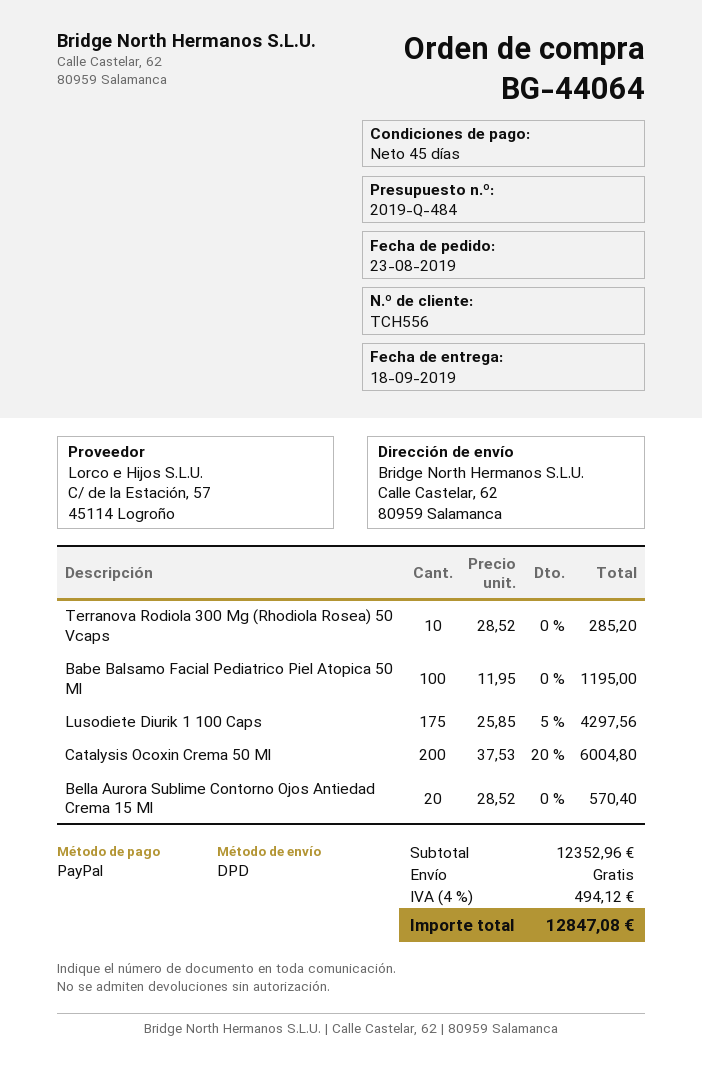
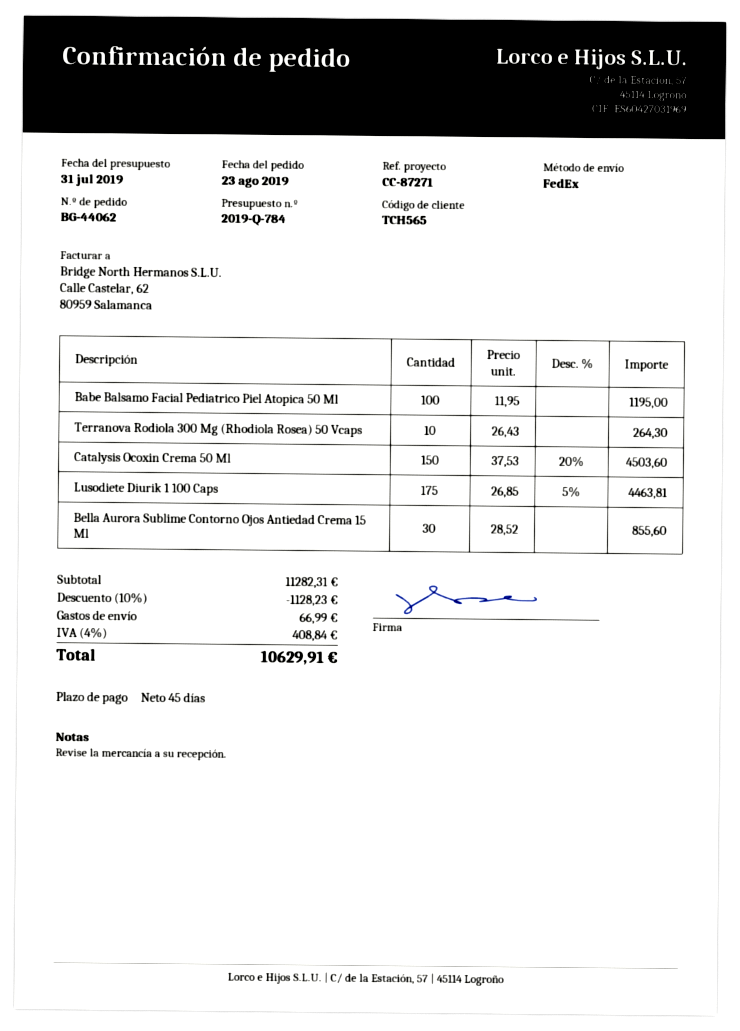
quote number: 2019-Q-484 -> 2019-Q-784
order number: BG-44064 -> BG-44062
customer number: TCH556 -> TCH565
shipping method: DPD -> FedEx
Terranova Rodiola 300 Mg (Rhodiola Rosea) 50 Vcaps: 10 x 28.52 = 285.20 -> 10 x 26.43 = 264.30
Lusodiete Diurik 1 100 Caps: 175 x 25.85 - 5% = 4297.56 -> 175 x 26.85 - 5% = 4463.81
Catalysis Ocoxin Crema 50 Ml: 200 x 37.53 - 20% = 6004.80 -> 150 x 37.53 - 20% = 4503.60
Bella Aurora Sublime Contorno Ojos Antiedad Crema 15 Ml: 20 x 28.52 = 570.40 -> 30 x 28.52 = 855.60
subtotal: 12352.96 -> 11282.31
discount: none -> 10% = 1128.23
shipping: 0.00 -> 66.99
tax: 4% = 494.12 -> 4% = 408.84
total: 12847.08 -> 10629.91

